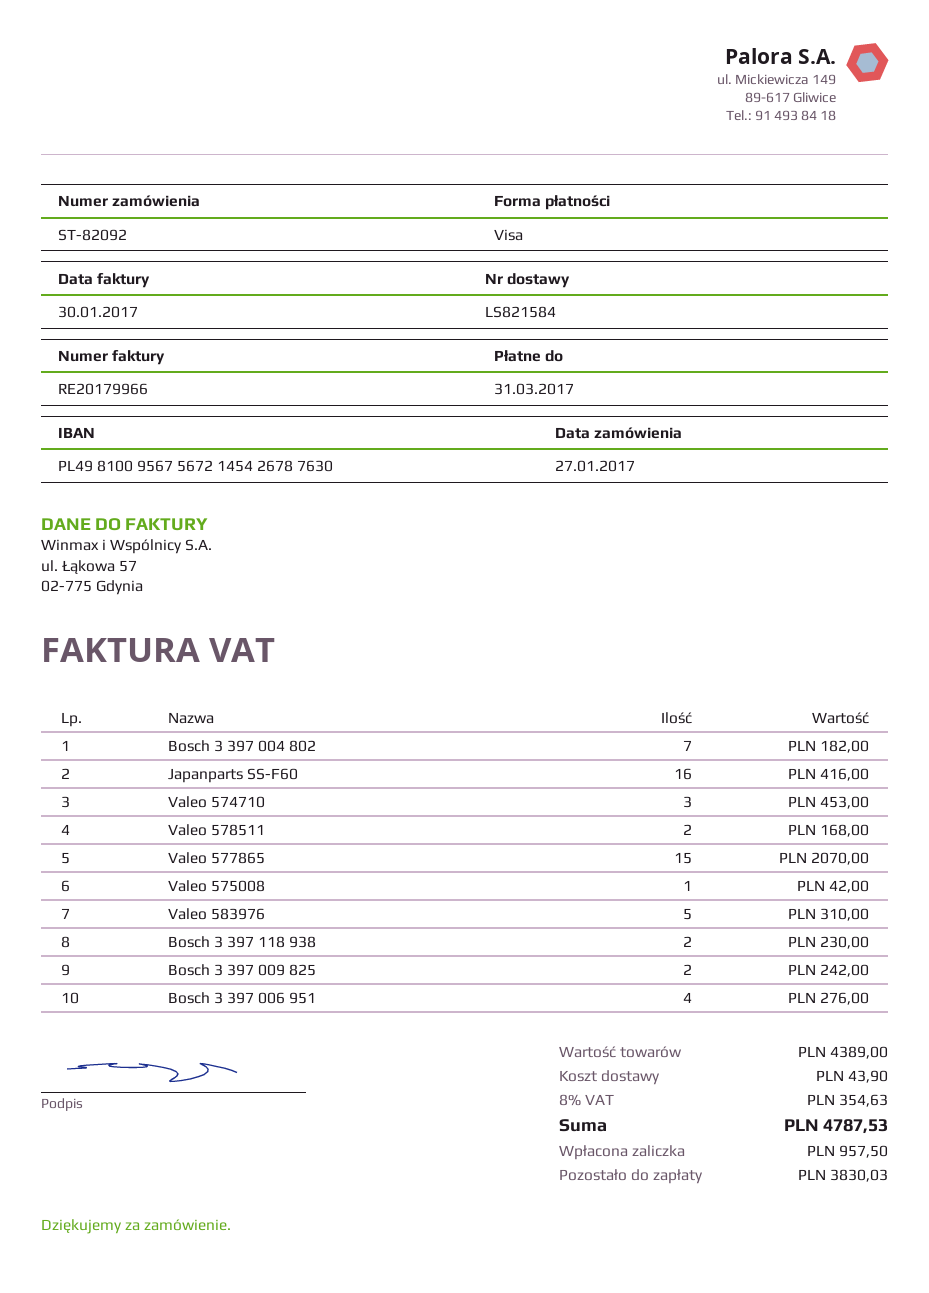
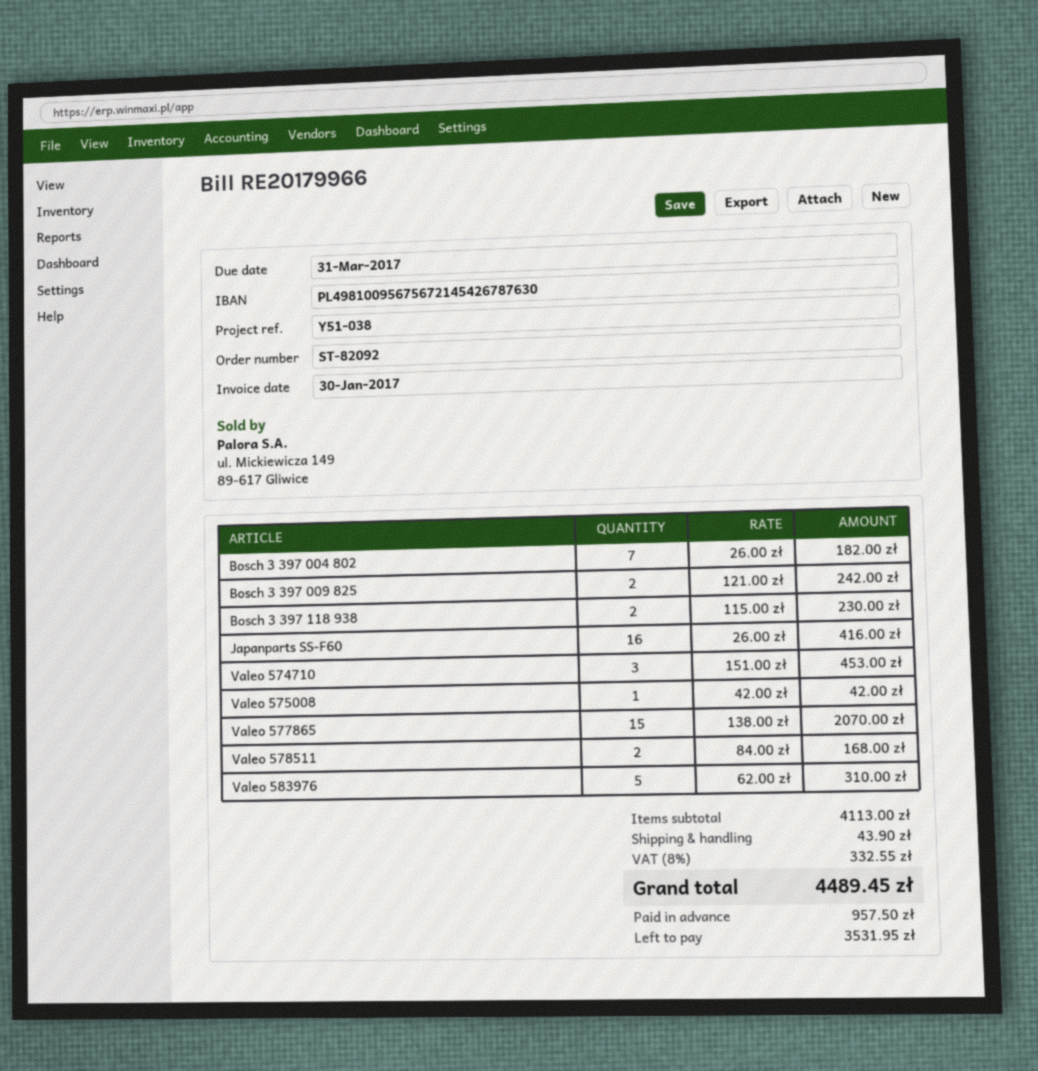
Bosch 3 397 006 951: 4 for 276.00 -> none
subtotal: 4389.00 -> 4113.00
tax: 8% = 354.63 -> 8% = 332.55
total: 4787.53 -> 4489.45
balance: 3830.03 -> 3531.95

